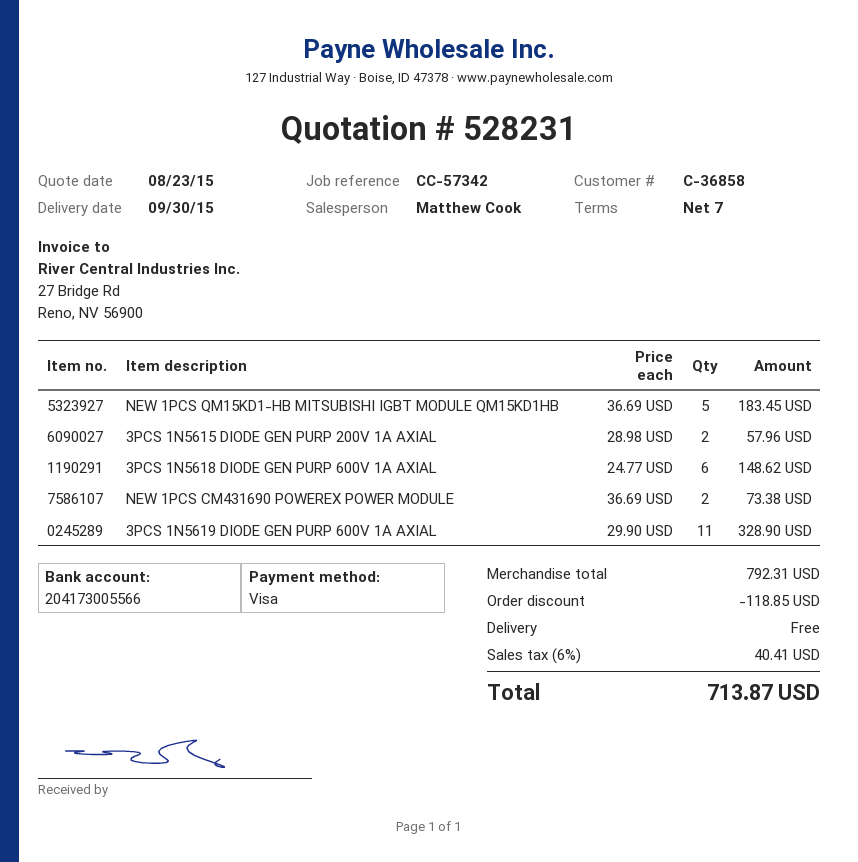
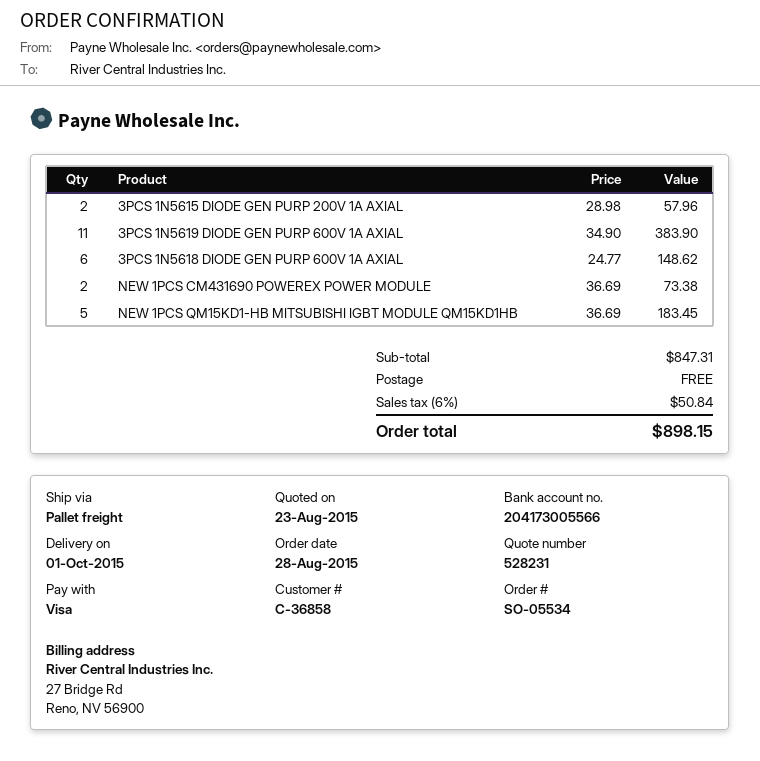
delivery date: 2015-09-30 -> 2015-10-01
3PCS 1N5619 DIODE GEN PURP 600V 1A AXIAL: 11 x 29.90 = 328.90 -> 11 x 34.90 = 383.90
subtotal: 792.31 -> 847.31
discount: 118.85 -> none
tax: 6% = 40.41 -> 6% = 50.84
total: 713.87 -> 898.15

